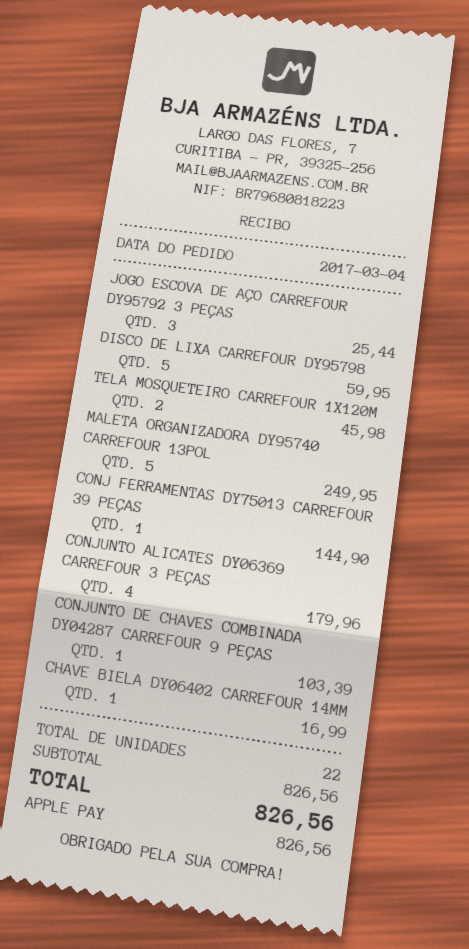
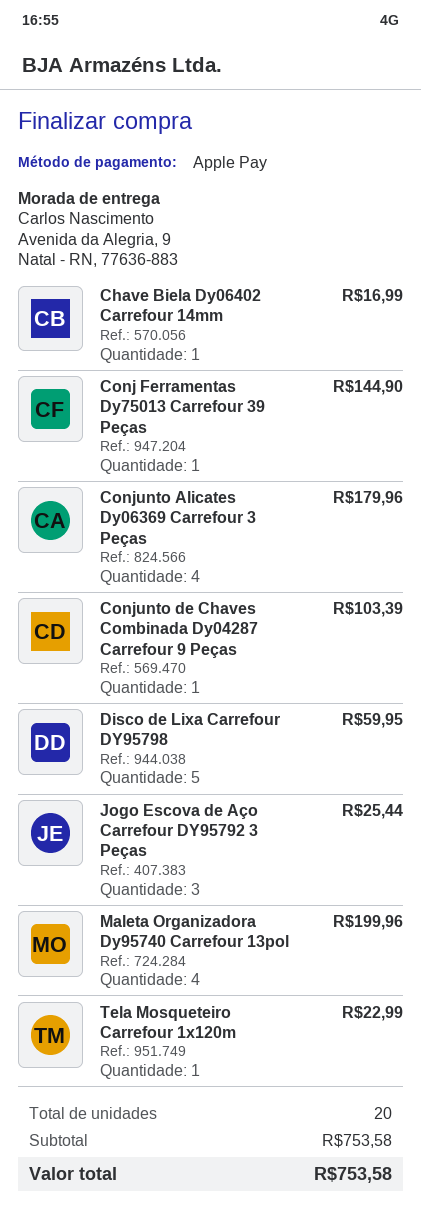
TELA MOSQUETEIRO CARREFOUR 1X120M: 2 for 45.98 -> 1 for 22.99
MALETA ORGANIZADORA DY95740 CARREFOUR 13POL: 5 for 249.95 -> 4 for 199.96
total quantity: 22 -> 20
subtotal: 826.56 -> 753.58
total: 826.56 -> 753.58

